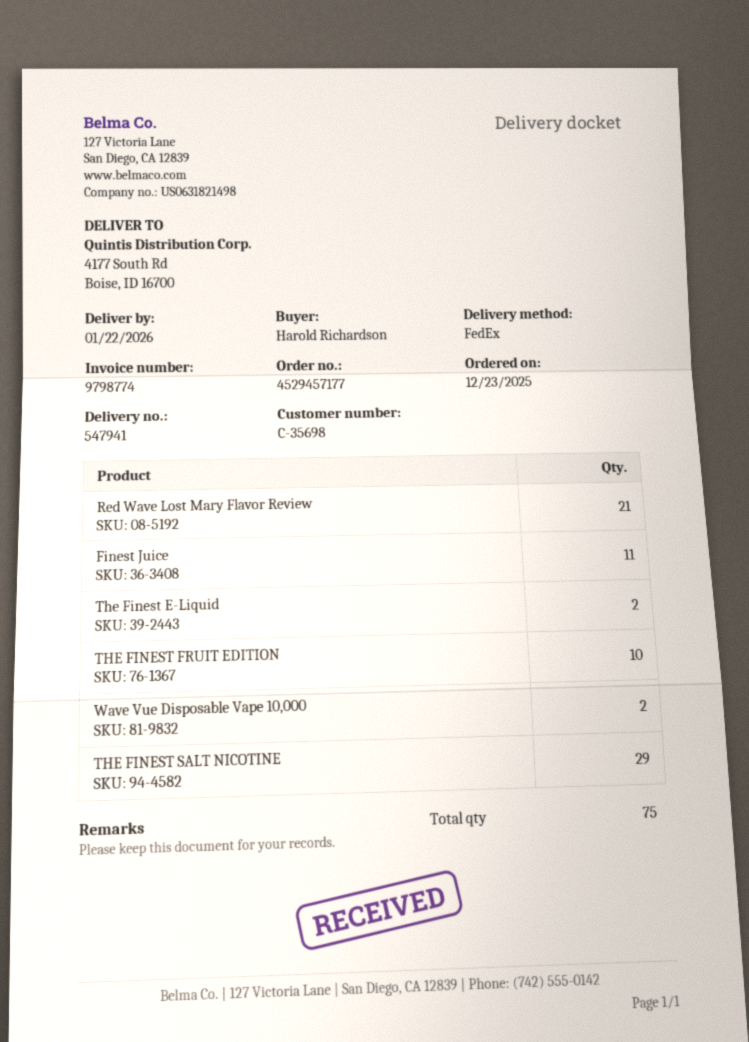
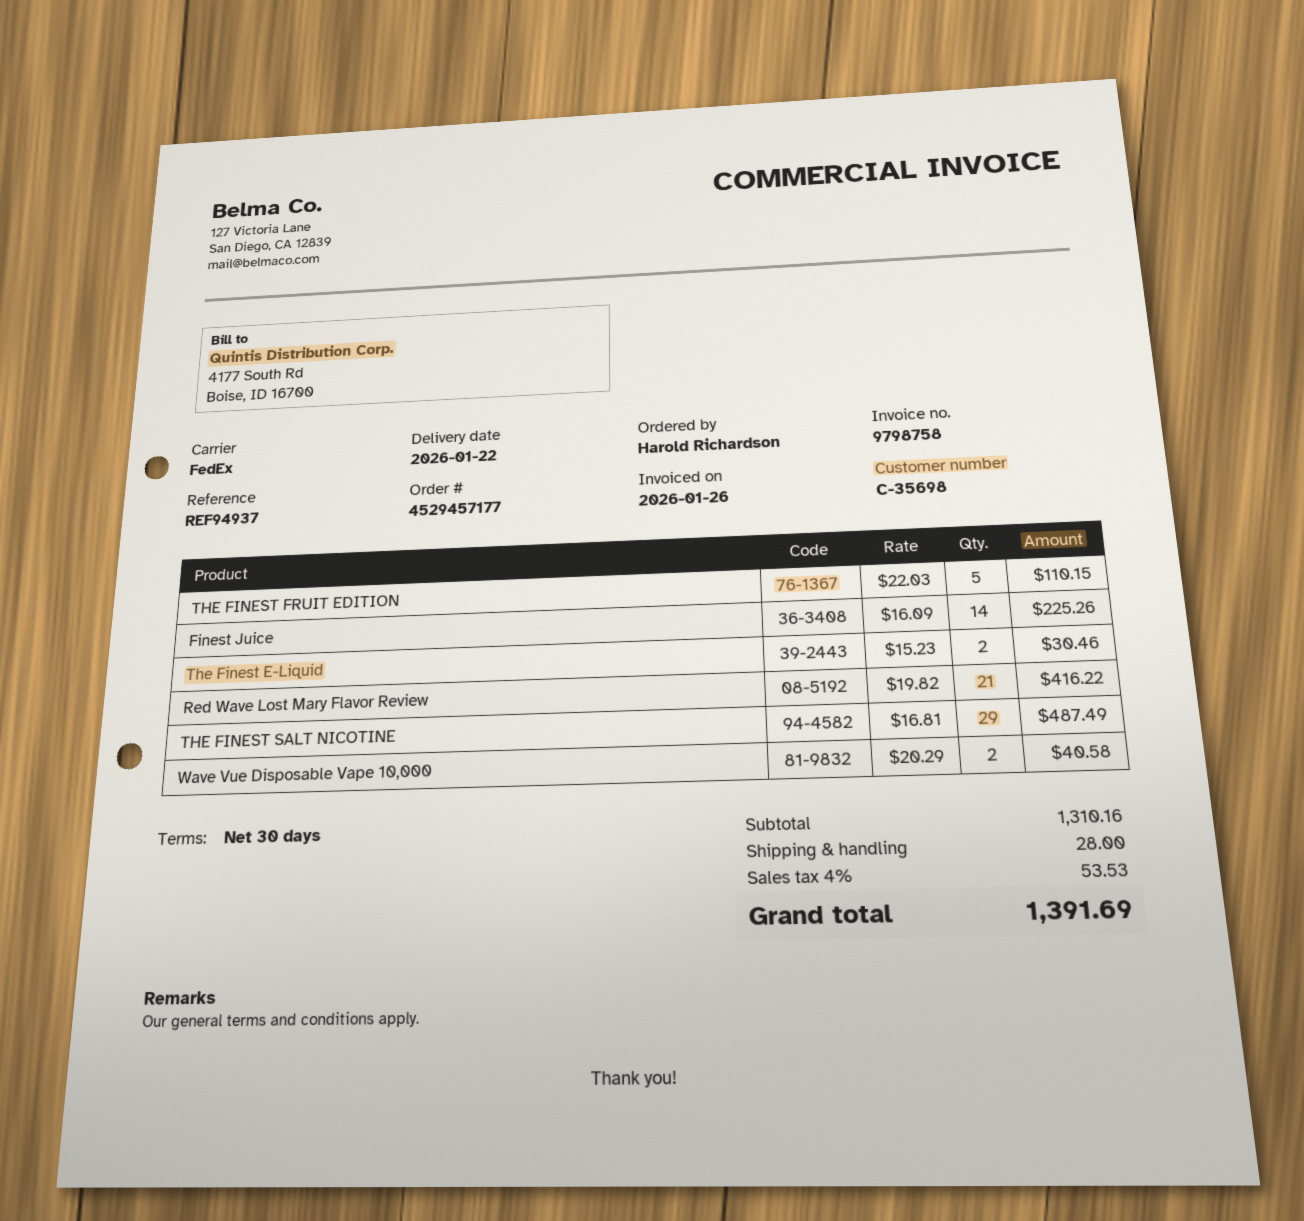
invoice number: 9798774 -> 9798758
Finest Juice: 11 -> 14
THE FINEST FRUIT EDITION: 10 -> 5

